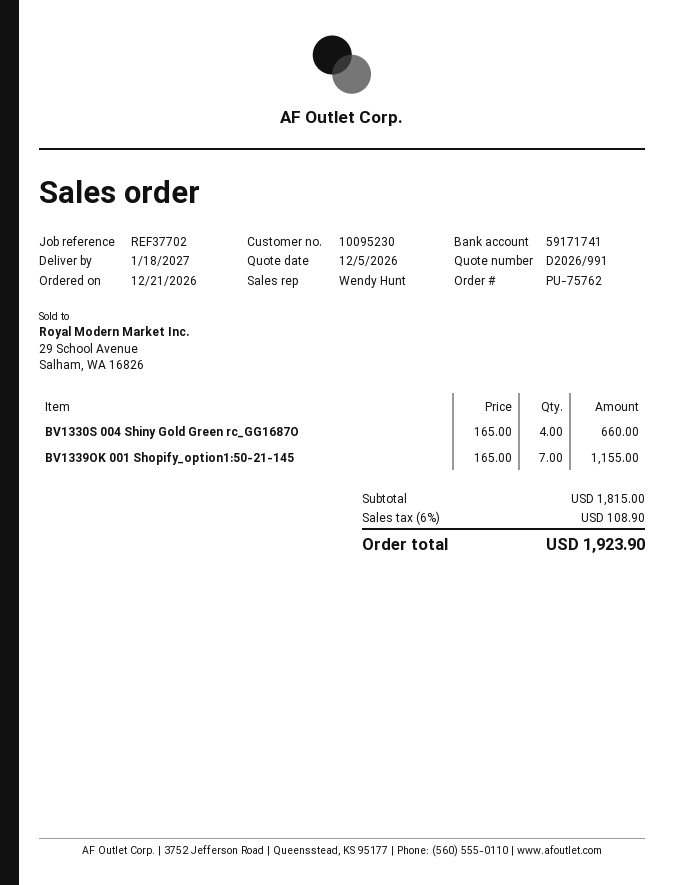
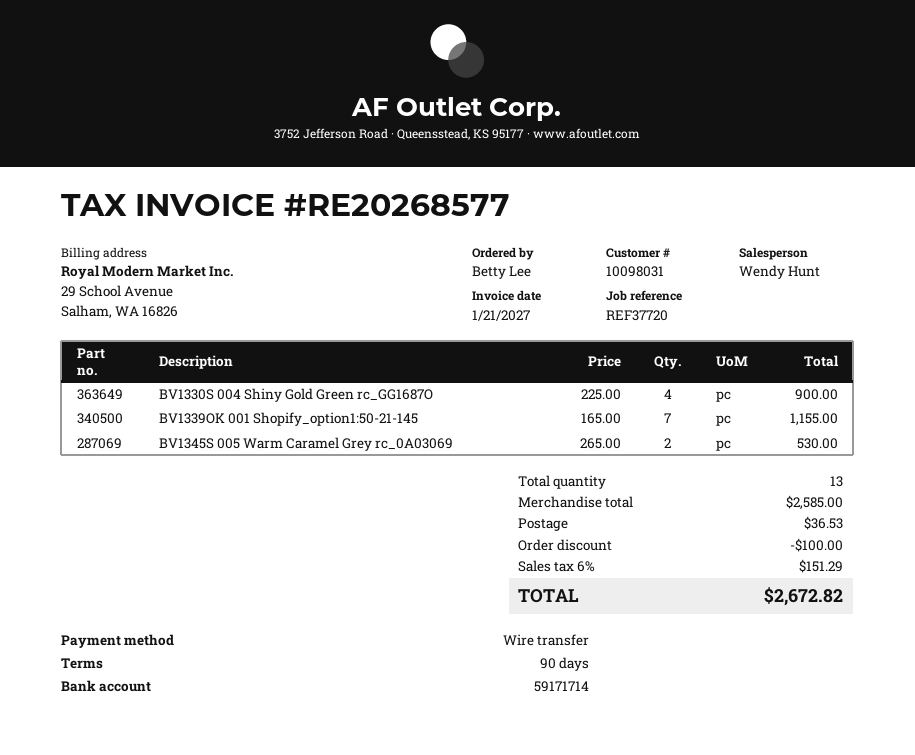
customer number: 10095230 -> 10098031
reference: REF37702 -> REF37720
bank account: 59171741 -> 59171714
BV1330S 004 Shiny Gold Green rc_GG1687O: 4 x 165.00 = 660.00 -> 4 x 225.00 = 900.00
BV1345S 005 Warm Caramel Grey rc_0A03069: none -> 2 x 265.00 = 530.00
subtotal: 1815.00 -> 2585.00
discount: none -> 100.00
shipping: none -> 36.53
tax: 6% = 108.90 -> 6% = 151.29
total: 1923.90 -> 2672.82

